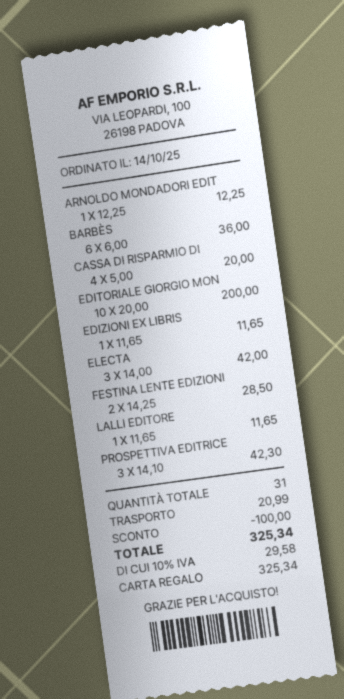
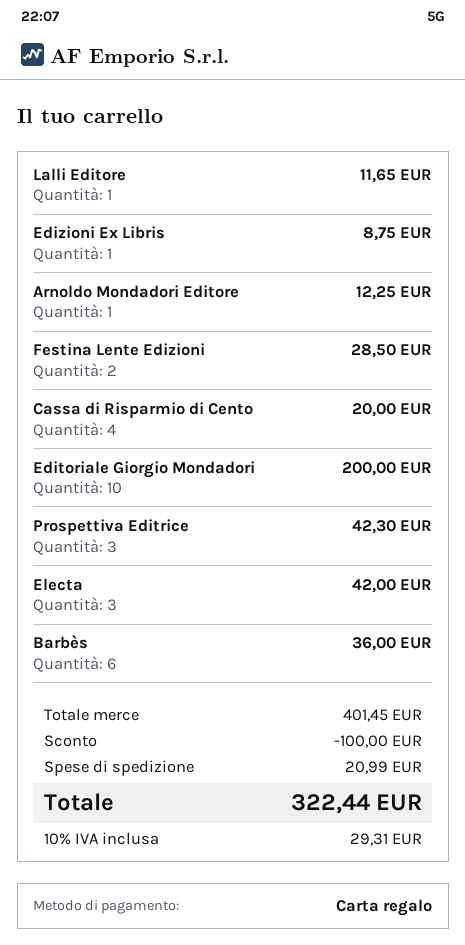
EDIZIONI EX LIBRIS: 1 for 11.65 -> 1 for 8.75
tax: 10% = 29.58 -> 10% = 29.31
total: 325.34 -> 322.44

